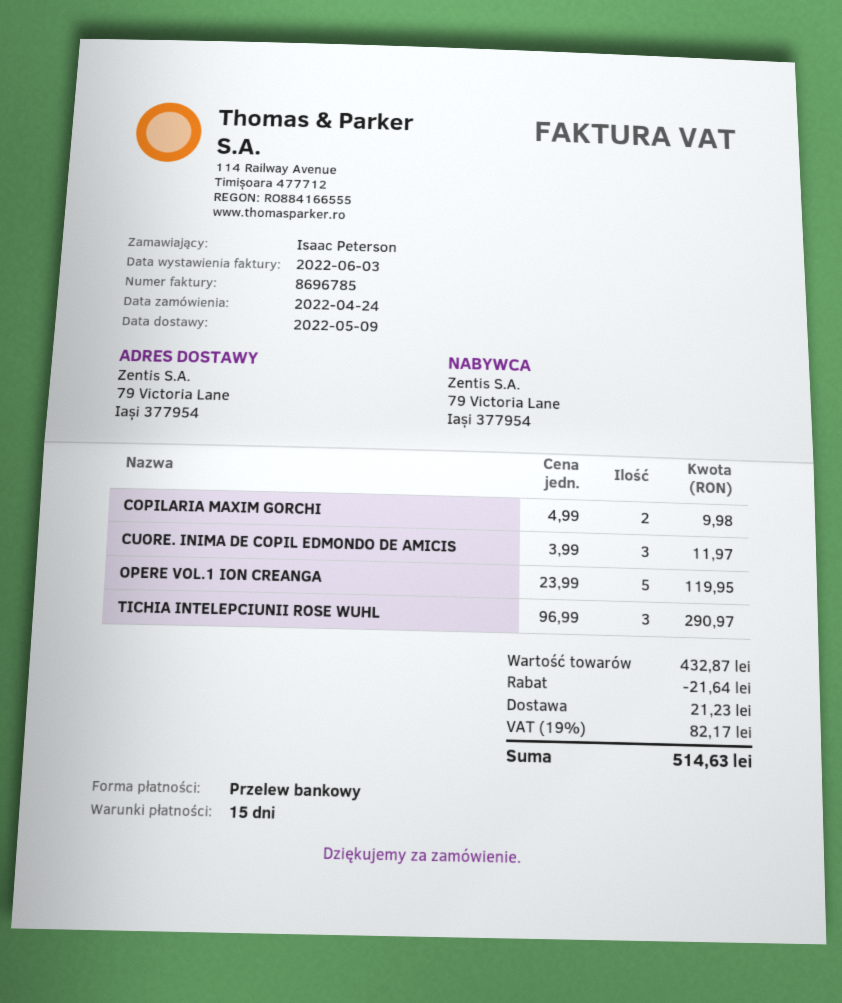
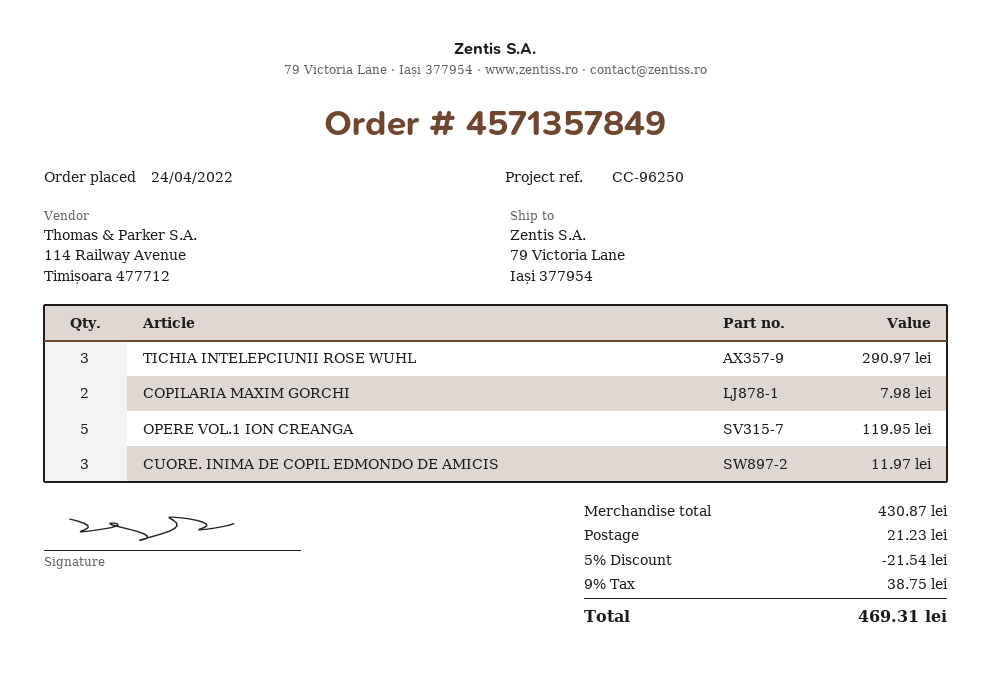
COPILARIA MAXIM GORCHI: 2 for 9.98 -> 2 for 7.98
subtotal: 432.87 -> 430.87
discount: 21.64 -> 21.54
tax: 19% = 82.17 -> 9% = 38.75
total: 514.63 -> 469.31

